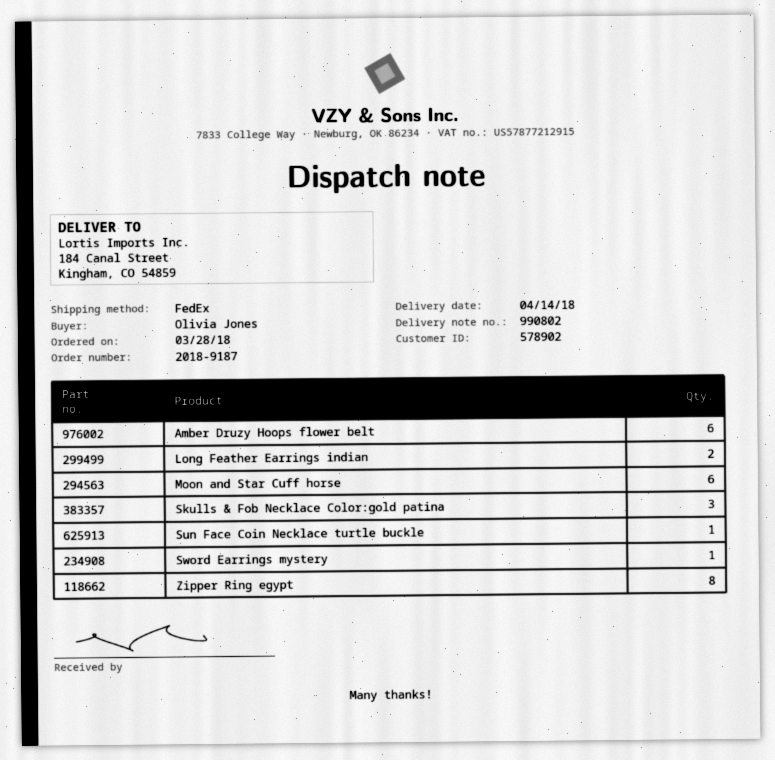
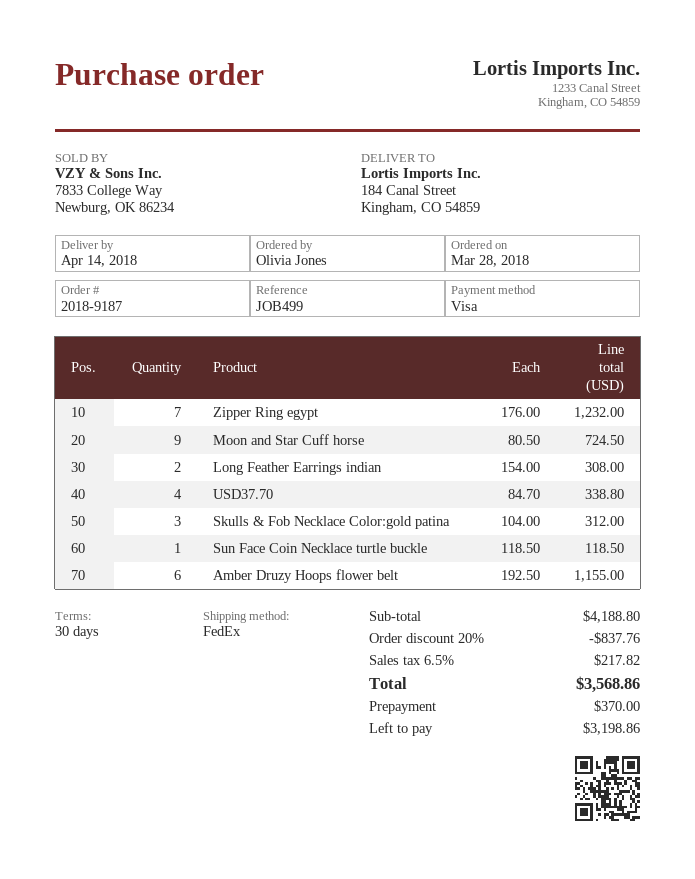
Moon and Star Cuff horse: 6 -> 9
Sword Earrings mystery: 1 -> none
Zipper Ring egypt: 8 -> 7
USD37.70: none -> 4

